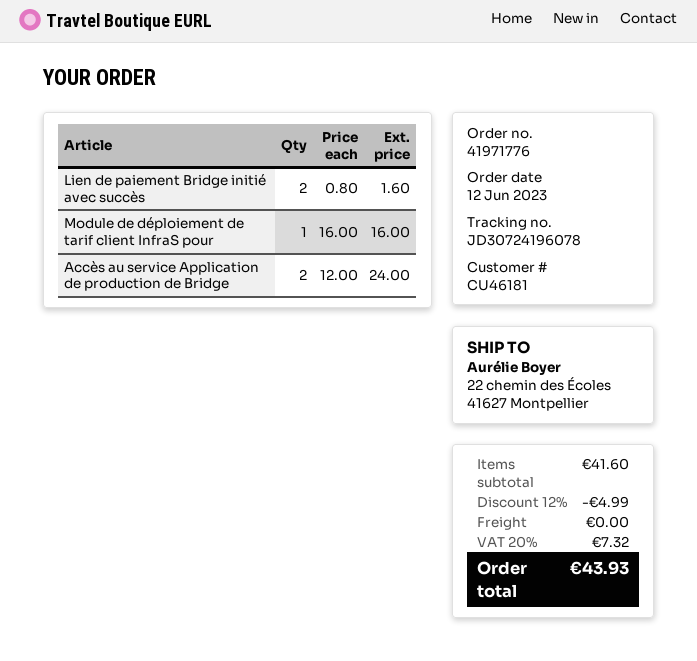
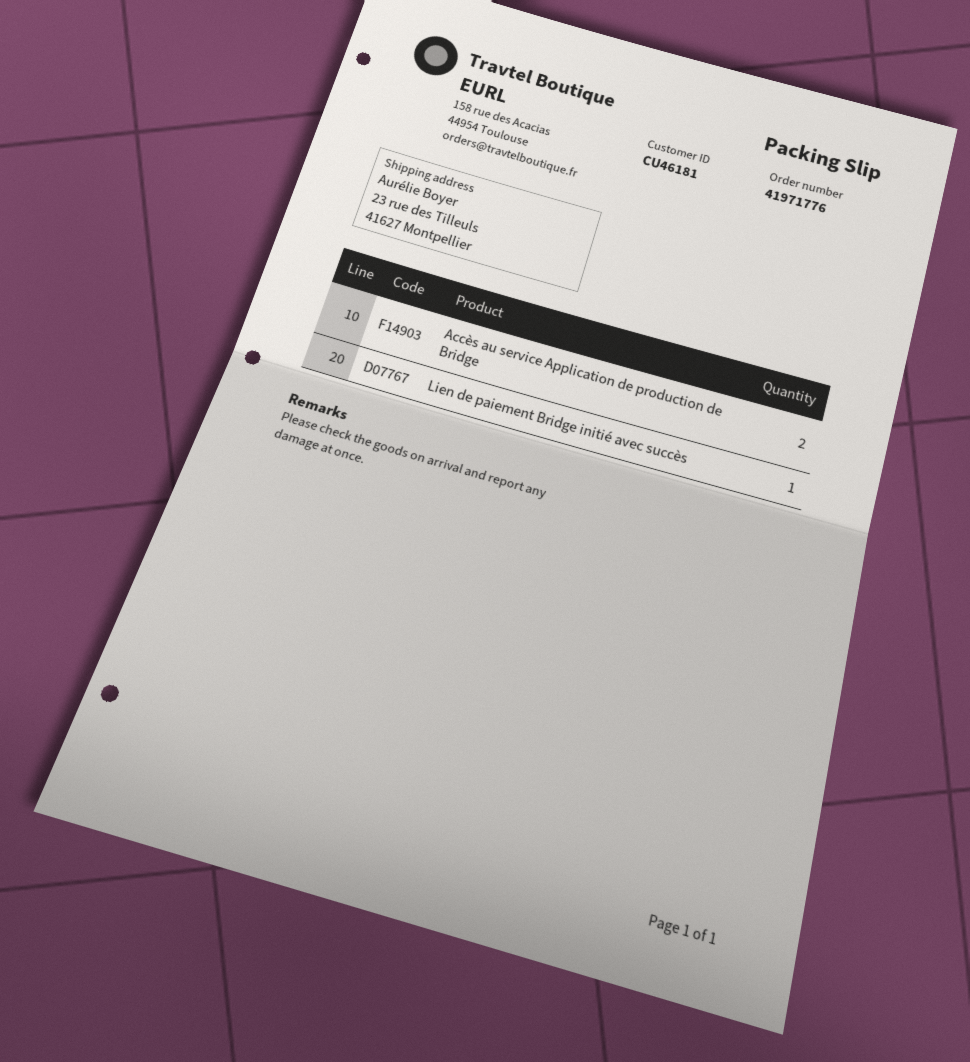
ship to: 22 chemin des Écoles, 41627 Montpellier -> 23 rue des Tilleuls, 41627 Montpellier
Lien de paiement Bridge initié avec succès: 2 -> 1
Module de déploiement de tarif client InfraS pour: 1 -> none

